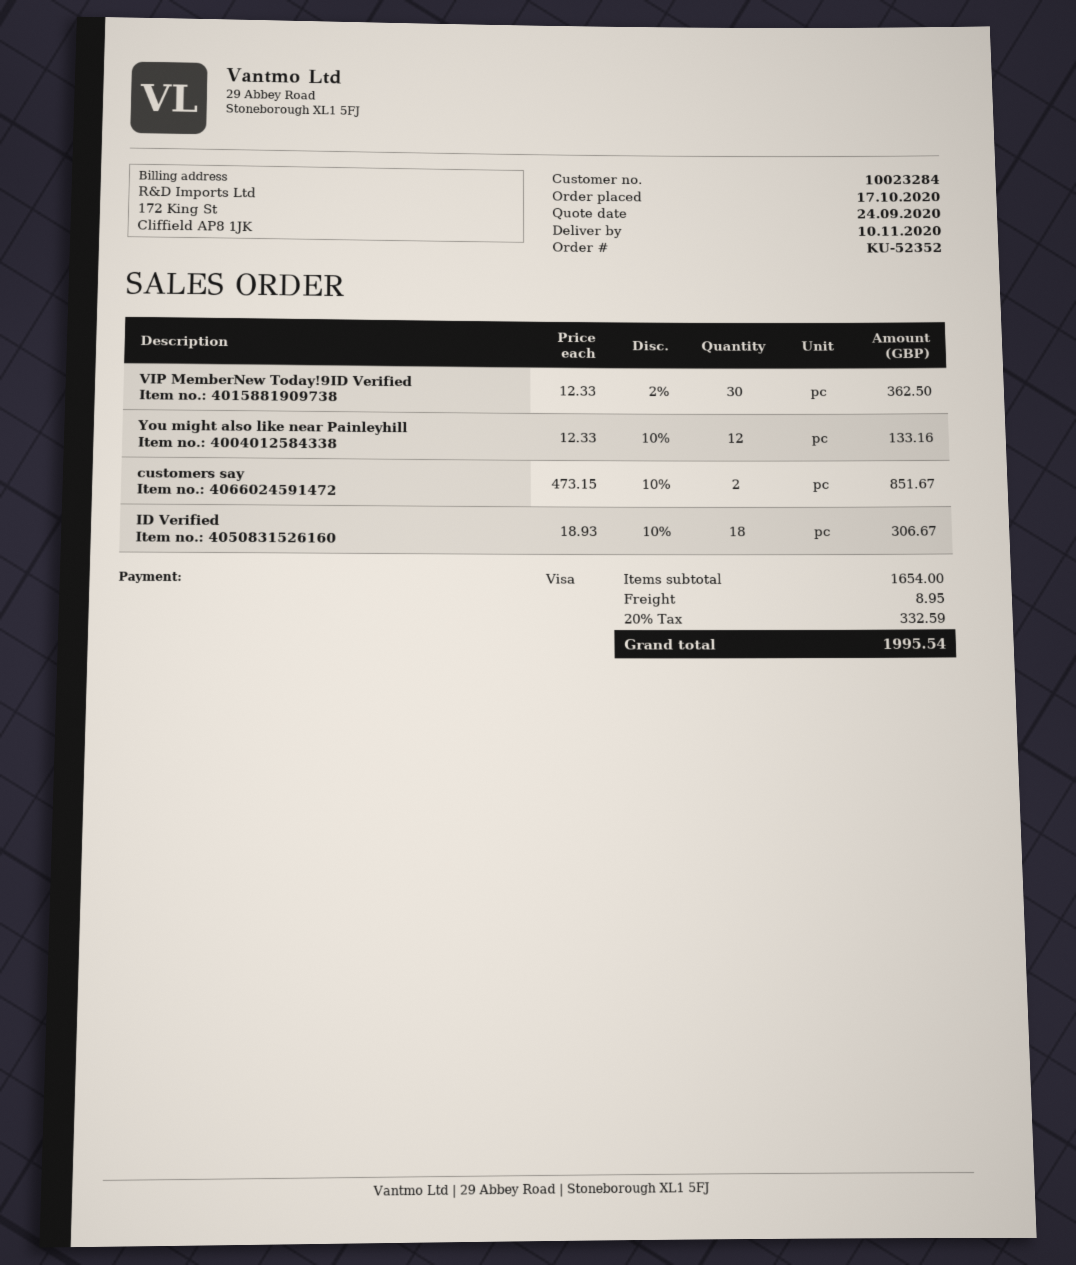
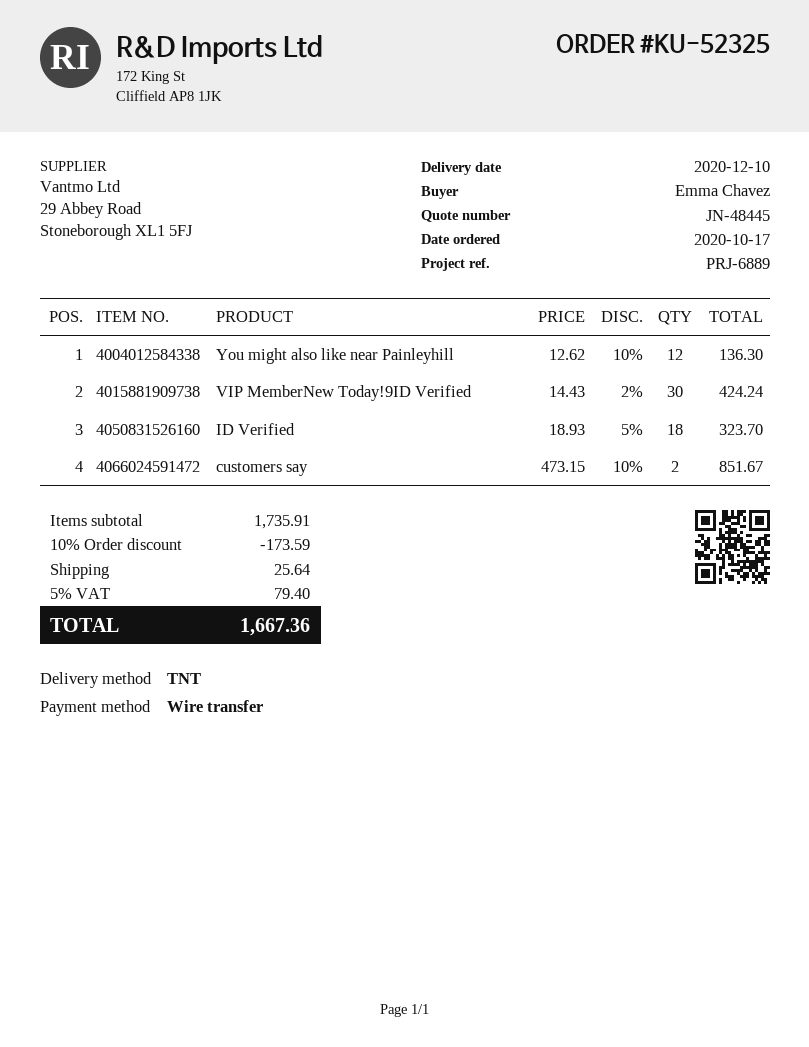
order number: KU-52352 -> KU-52325
delivery date: 2020-11-10 -> 2020-12-10
payment method: Visa -> bank transfer
VIP MemberNew Today!9ID Verified: 30 x 12.33 - 2% = 362.50 -> 30 x 14.43 - 2% = 424.24
You might also like near Painleyhill: 12 x 12.33 - 10% = 133.16 -> 12 x 12.62 - 10% = 136.30
ID Verified: 18 x 18.93 - 10% = 306.67 -> 18 x 18.93 - 5% = 323.70
subtotal: 1654.00 -> 1735.91
discount: none -> 10% = 173.59
shipping: 8.95 -> 25.64
tax: 20% = 332.59 -> 5% = 79.40
total: 1995.54 -> 1667.36

